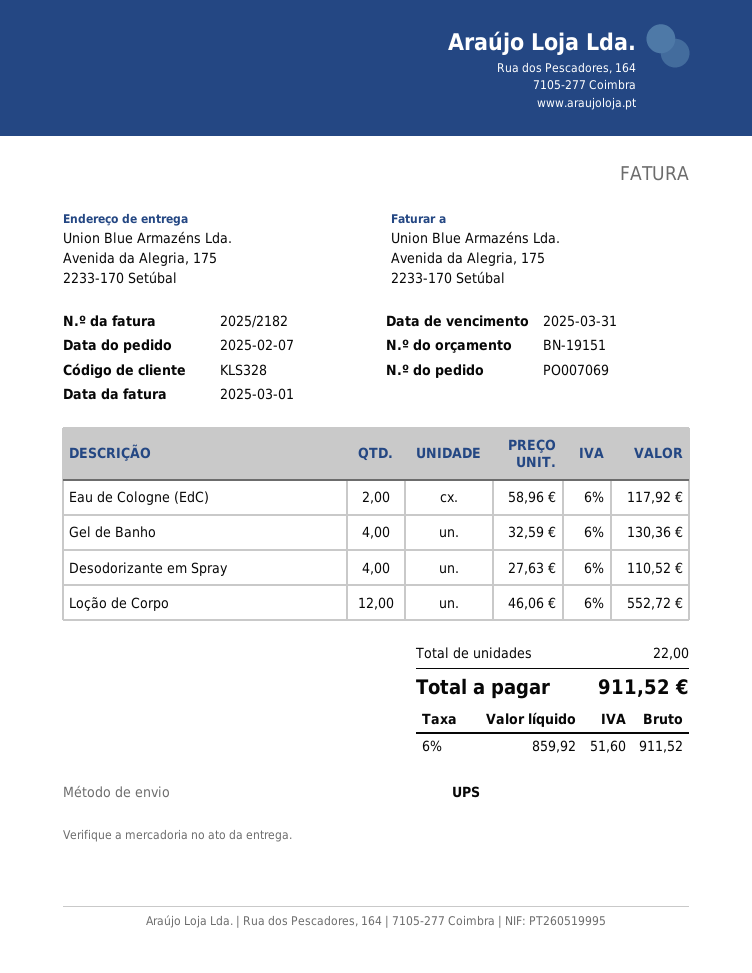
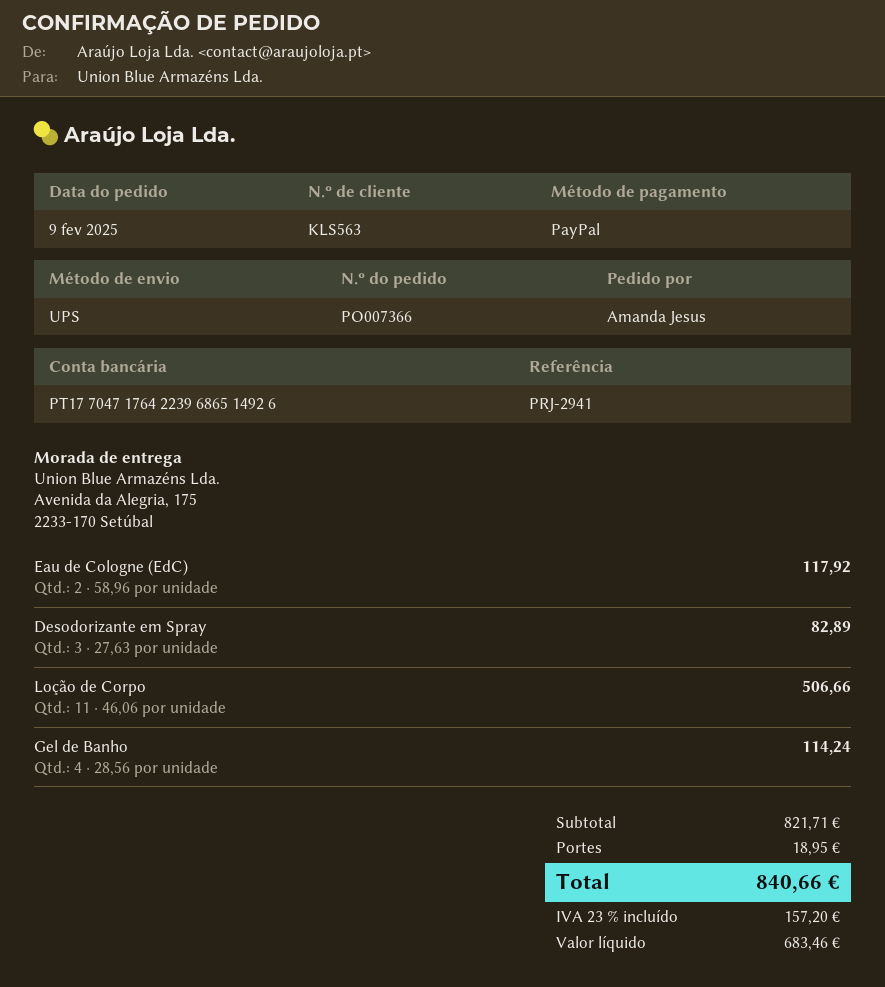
order number: PO007069 -> PO007366
order date: 2025-02-07 -> 2025-02-09
customer number: KLS328 -> KLS563
Gel de Banho: 4 x 32.59 = 130.36 -> 4 x 28.56 = 114.24
Desodorizante em Spray: 4 x 27.63 = 110.52 -> 3 x 27.63 = 82.89
Loção de Corpo: 12 x 46.06 = 552.72 -> 11 x 46.06 = 506.66
shipping: none -> 18.95
net: 859.92 -> 683.46
tax: 6% = 51.60 -> 23% = 157.20
total: 911.52 -> 840.66

